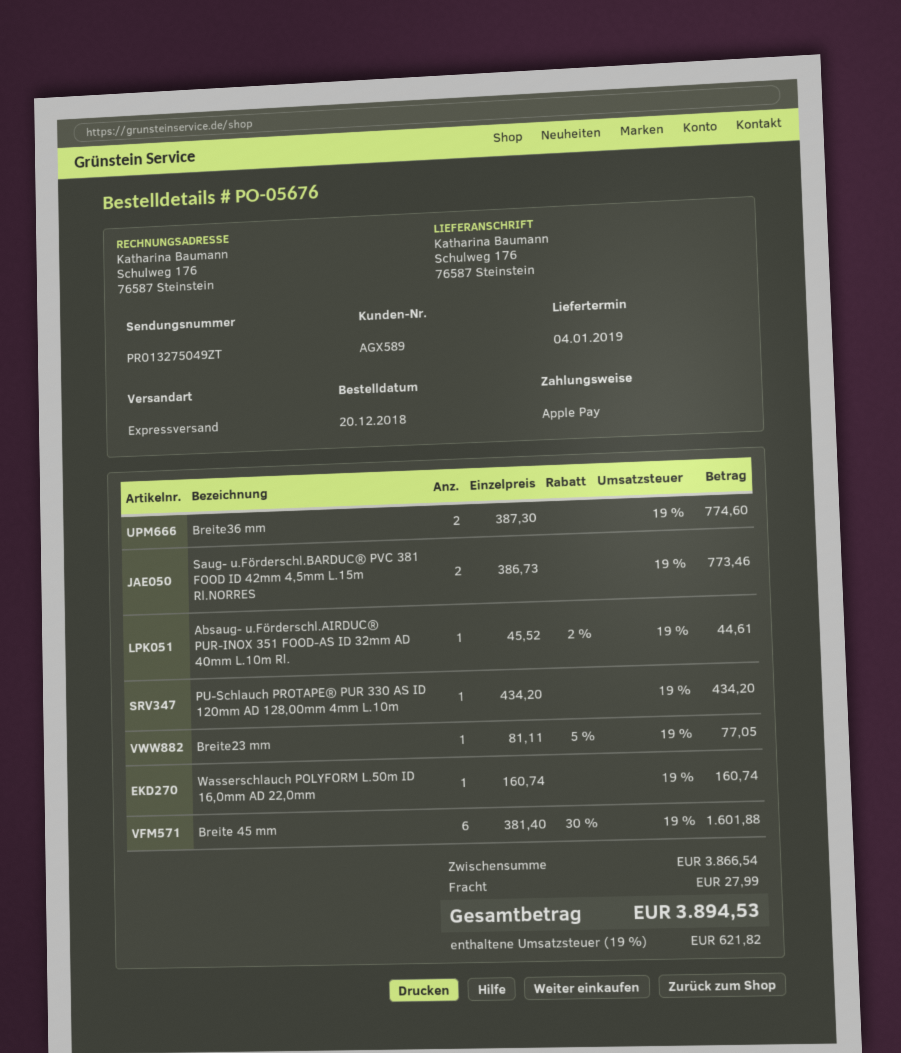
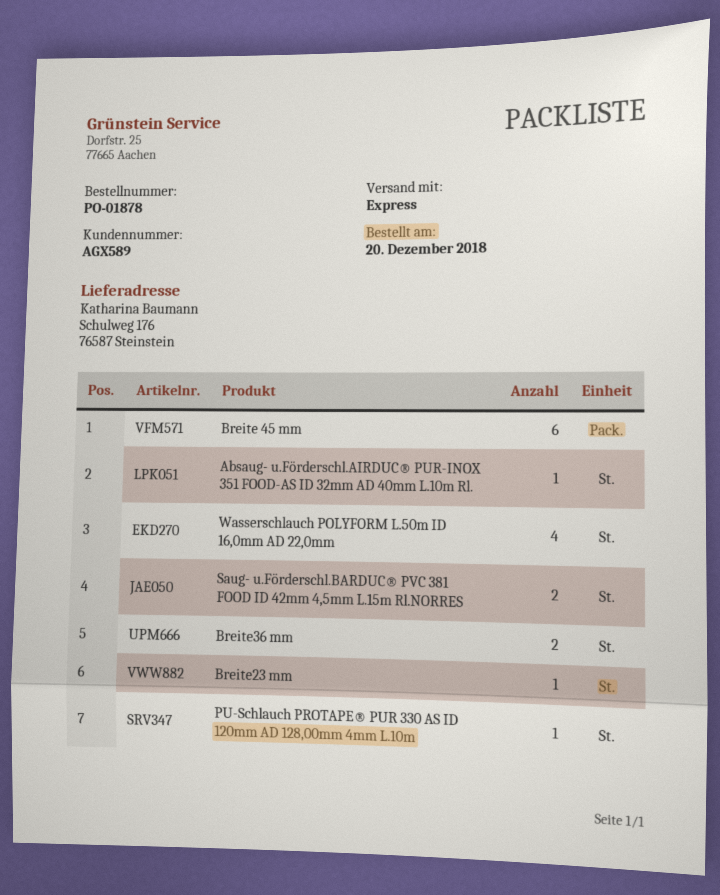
order number: PO-05676 -> PO-01878
Wasserschlauch POLYFORM L.50m ID 16,0mm AD 22,0mm: 1 -> 4

